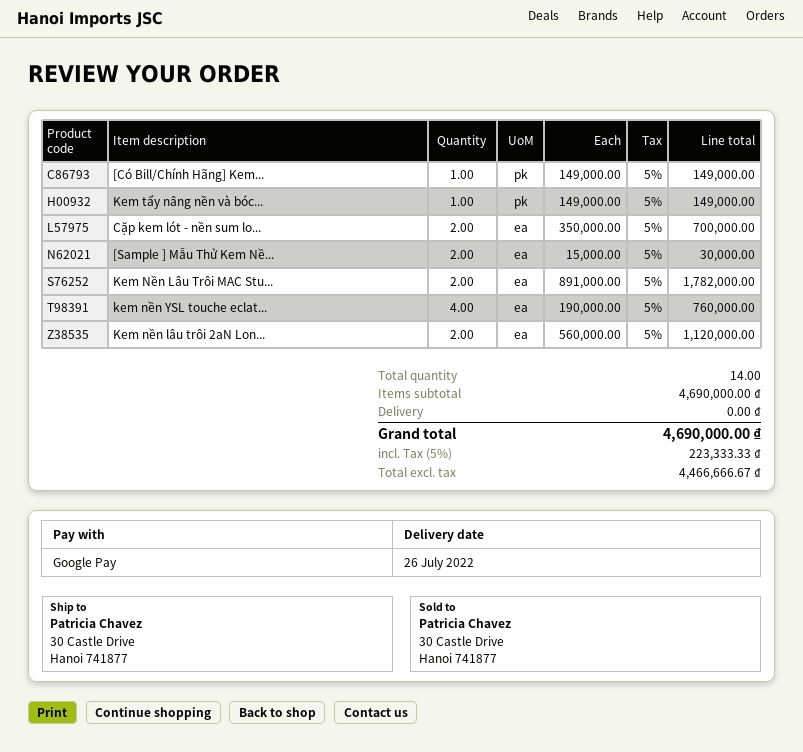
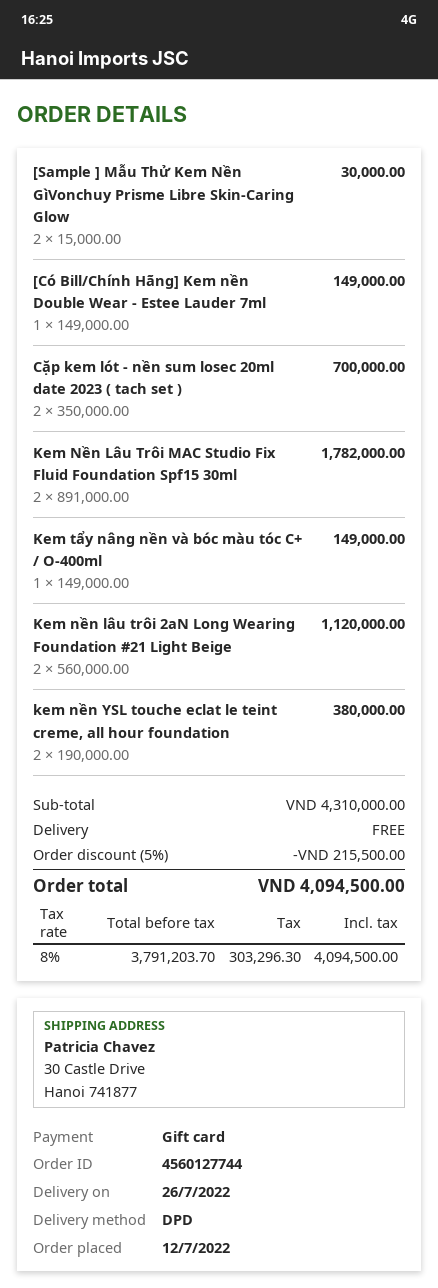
payment method: Google Pay -> gift card
kem nền YSL touche eclat...: 4 x 190000.00 = 760000.00 -> 2 x 190000.00 = 380000.00
subtotal: 4690000.00 -> 4310000.00
discount: none -> 5% = 215500.00
net: 4466666.67 -> 3791203.70
tax: 5% = 223333.33 -> 8% = 303296.30
total: 4690000.00 -> 4094500.00

